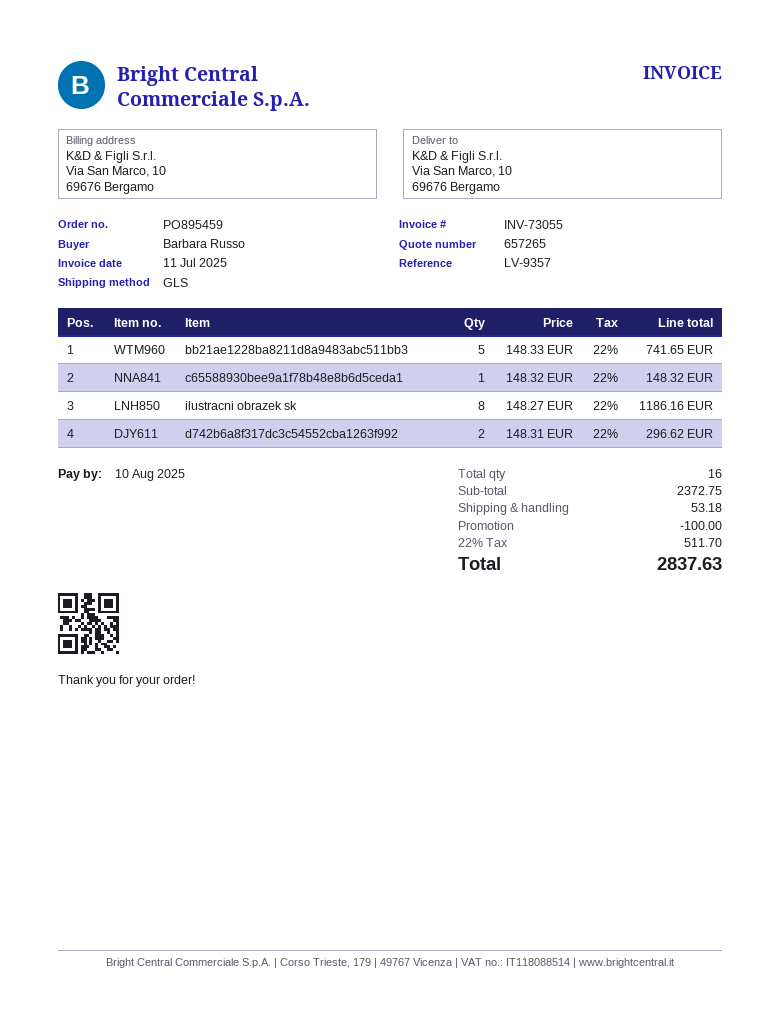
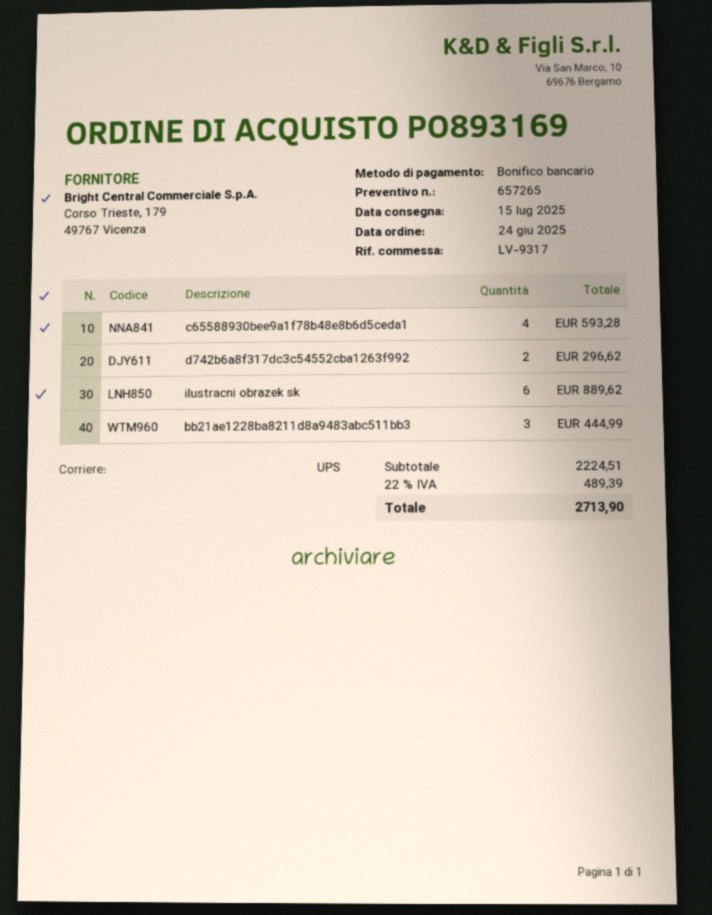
order number: PO895459 -> PO893169
reference: LV-9357 -> LV-9317
shipping method: GLS -> UPS
bb21ae1228ba8211d8a9483abc511bb3: 5 for 741.65 -> 3 for 444.99
c65588930bee9a1f78b48e8b6d5ceda1: 1 for 148.32 -> 4 for 593.28
ilustracni obrazek sk: 8 for 1186.16 -> 6 for 889.62
subtotal: 2372.75 -> 2224.51
discount: 100.00 -> none
shipping: 53.18 -> none
tax: 22% = 511.70 -> 22% = 489.39
total: 2837.63 -> 2713.90

